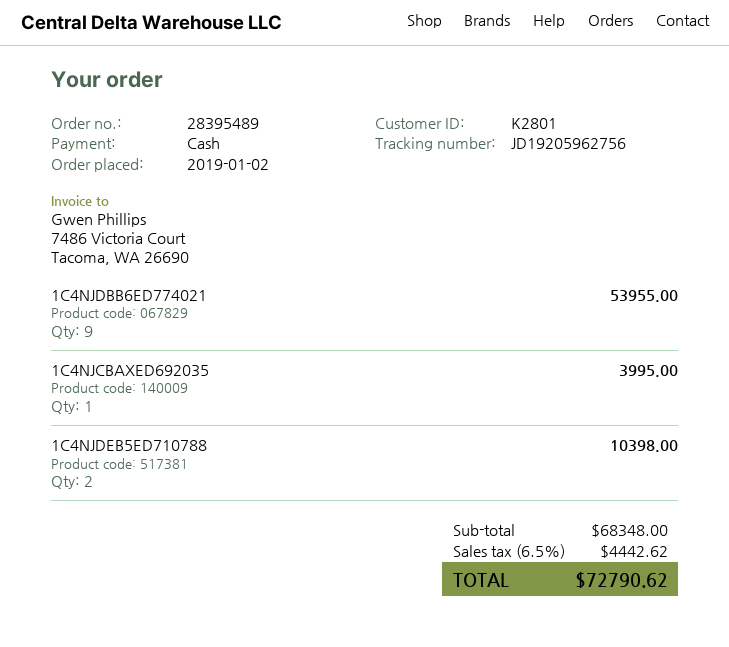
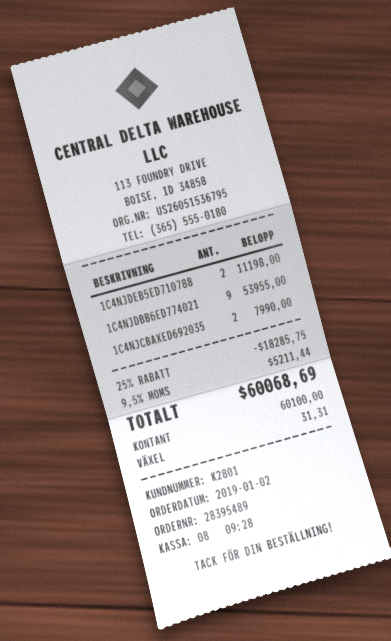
1C4NJCBAXED692035: 1 for 3995.00 -> 2 for 7990.00
1C4NJDEB5ED710788: 2 for 10398.00 -> 2 for 11198.00
discount: none -> 25% = 18285.75
tax: 6.5% = 4442.62 -> 9.5% = 5211.44
total: 72790.62 -> 60068.69

